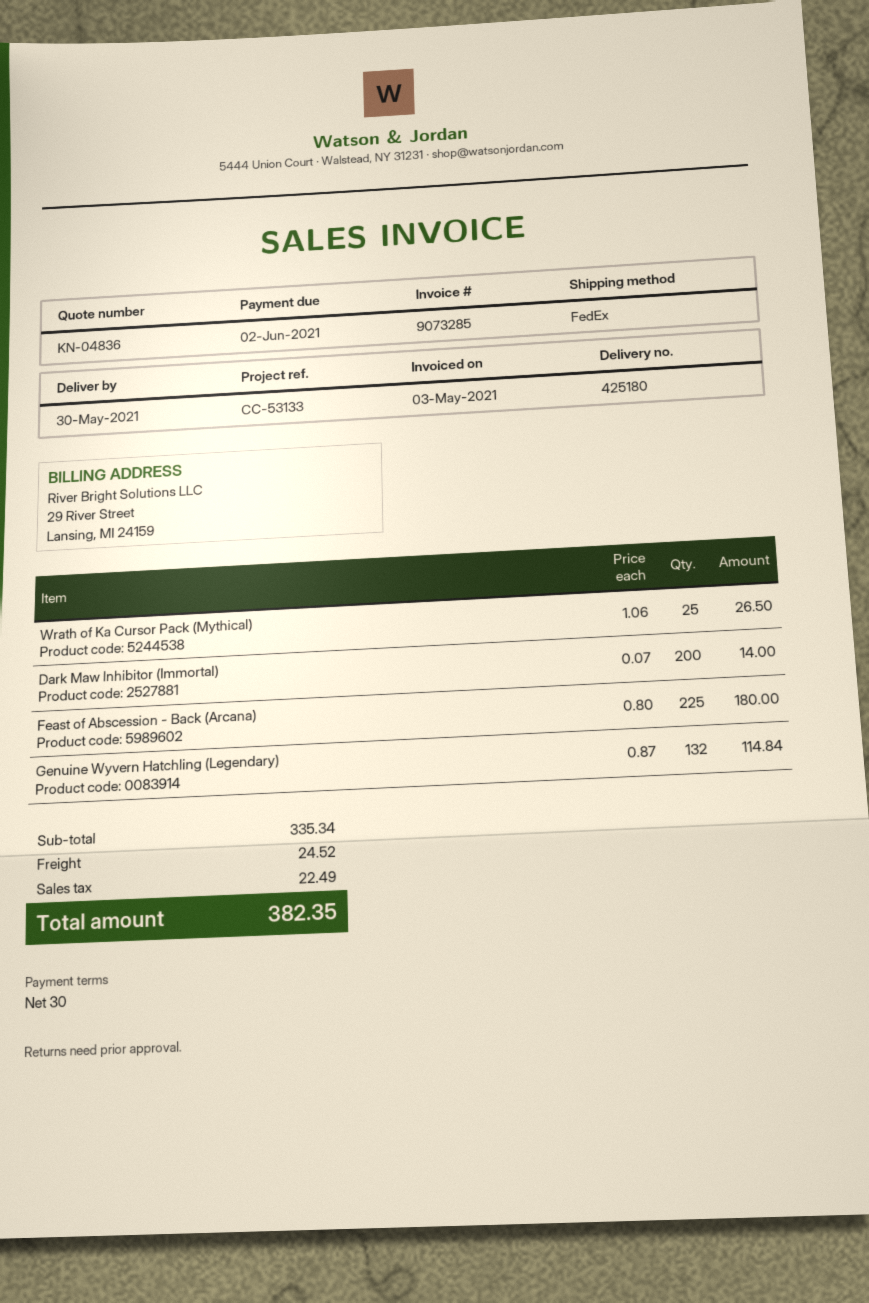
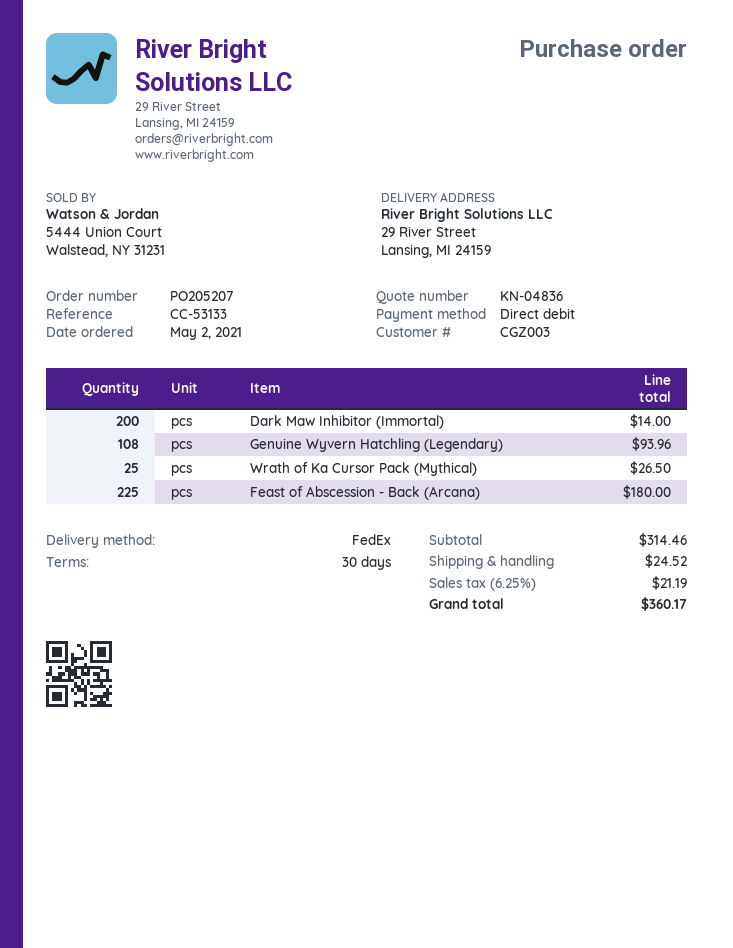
Genuine Wyvern Hatchling (Legendary): 132 for 114.84 -> 108 for 93.96
subtotal: 335.34 -> 314.46
tax: 22.49 -> 21.19
total: 382.35 -> 360.17

